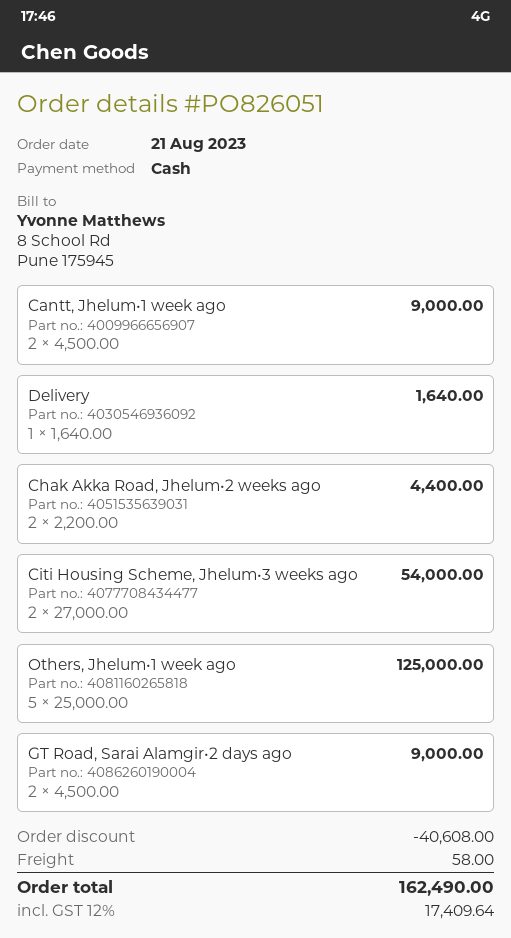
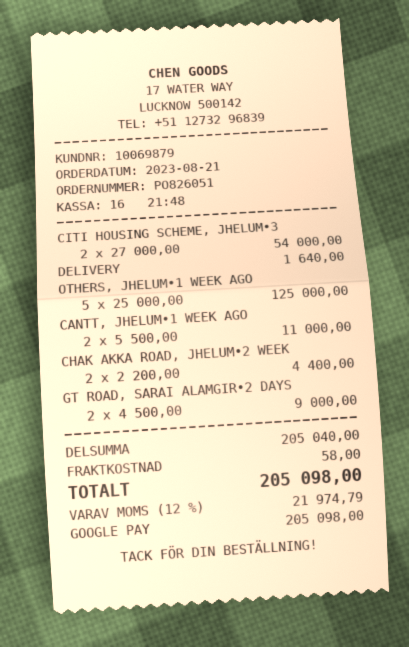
payment method: cash -> Google Pay
Cantt, Jhelum•1 week ago: 2 x 4500.00 = 9000.00 -> 2 x 5500.00 = 11000.00
discount: 40608.00 -> none
tax: 12% = 17409.64 -> 12% = 21974.79
total: 162490.00 -> 205098.00

